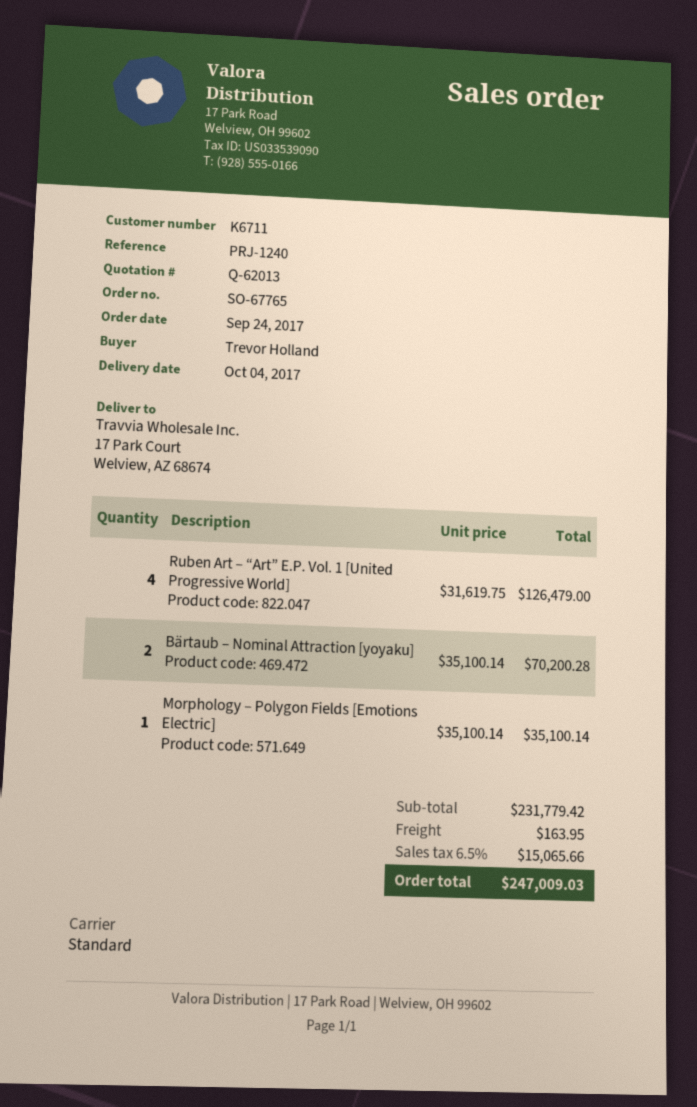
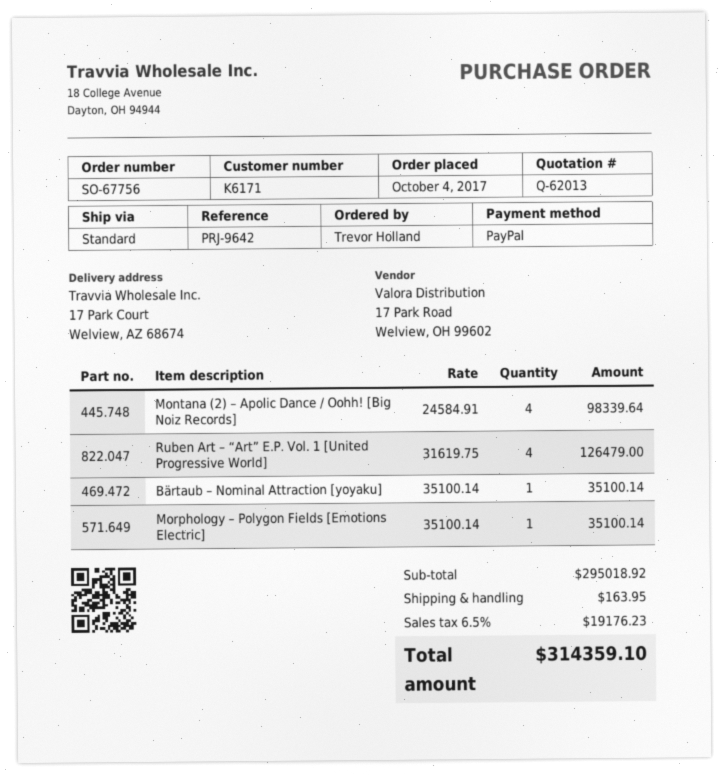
order number: SO-67765 -> SO-67756
order date: 2017-09-24 -> 2017-10-04
customer number: K6711 -> K6171
reference: PRJ-1240 -> PRJ-9642
Bärtaub – Nominal Attraction [yoyaku]: 2 x 35100.14 = 70200.28 -> 1 x 35100.14 = 35100.14
Montana (2) – Apolic Dance / Oohh! [Big Noiz Records]: none -> 4 x 24584.91 = 98339.64
subtotal: 231779.42 -> 295018.92
tax: 6.5% = 15065.66 -> 6.5% = 19176.23
total: 247009.03 -> 314359.10

